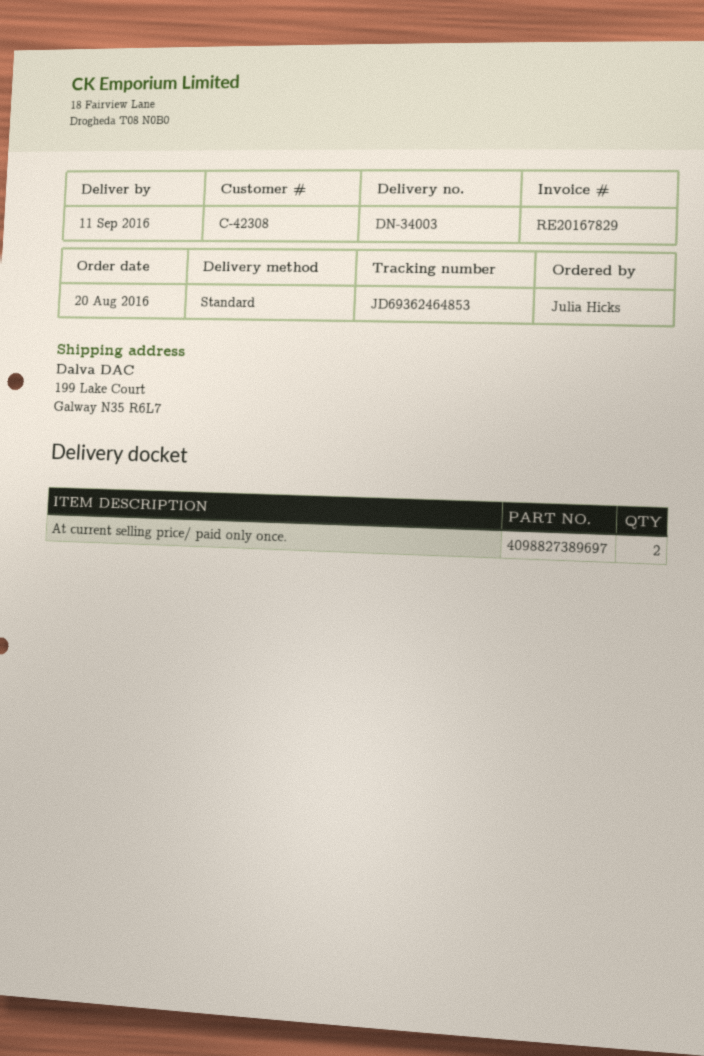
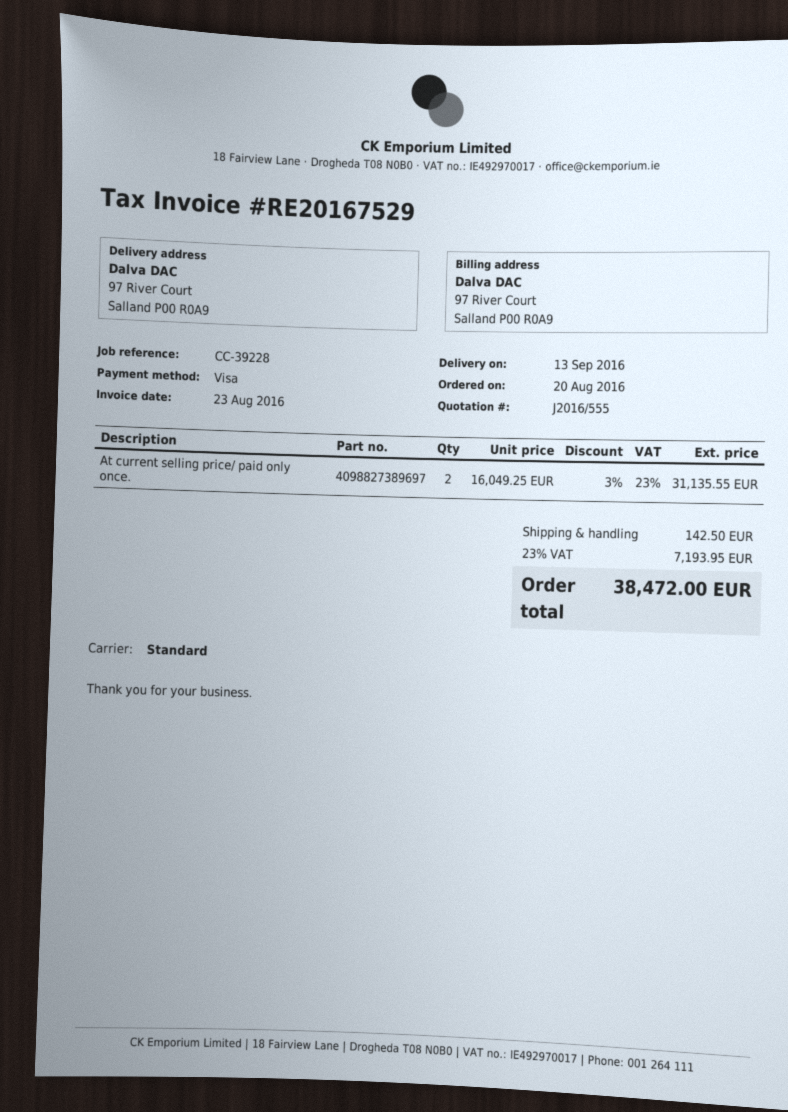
delivery date: 2016-09-11 -> 2016-09-13
invoice number: RE20167829 -> RE20167529
ship to: 199 Lake Court, Galway N35 R6L7 -> 97 River Court, Salland P00 R0A9

